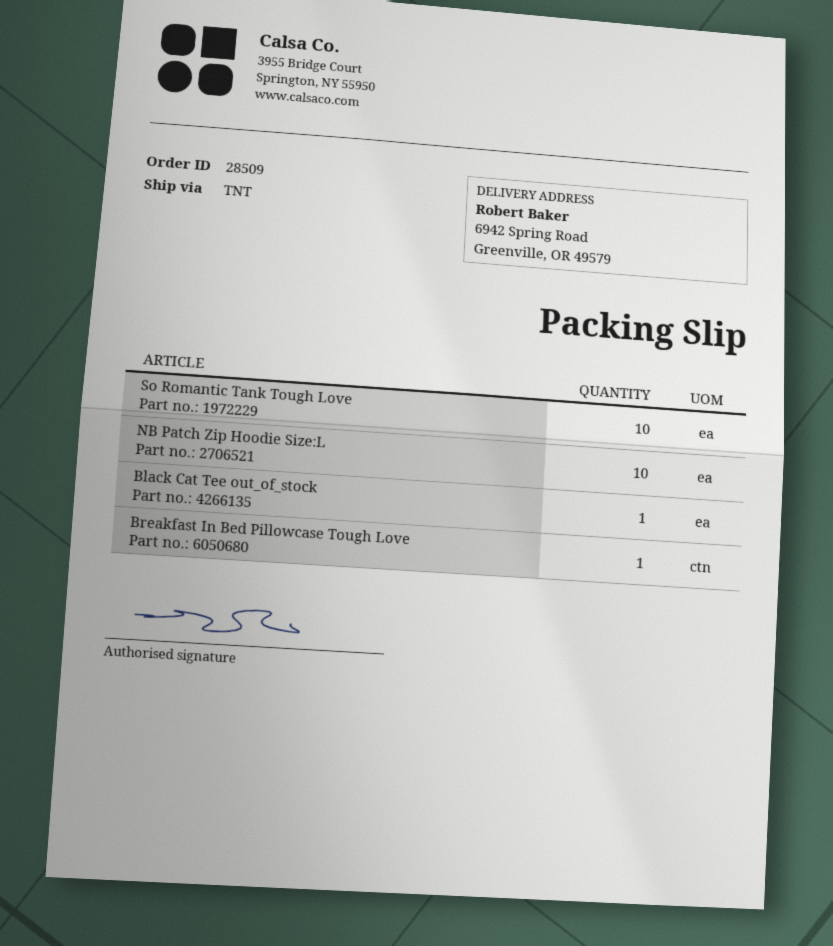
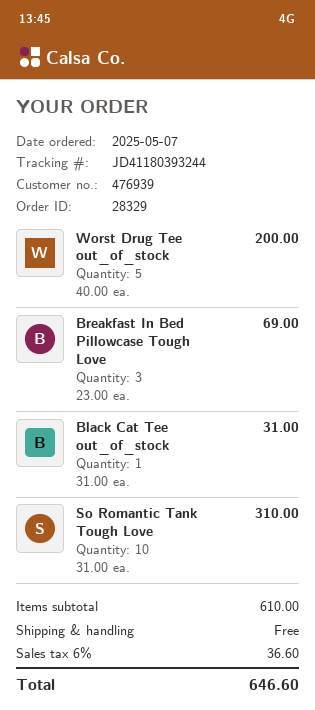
order number: 28509 -> 28329
NB Patch Zip Hoodie Size:L: 10 -> none
Breakfast In Bed Pillowcase Tough Love: 1 -> 3
Worst Drug Tee out_of_stock: none -> 5

